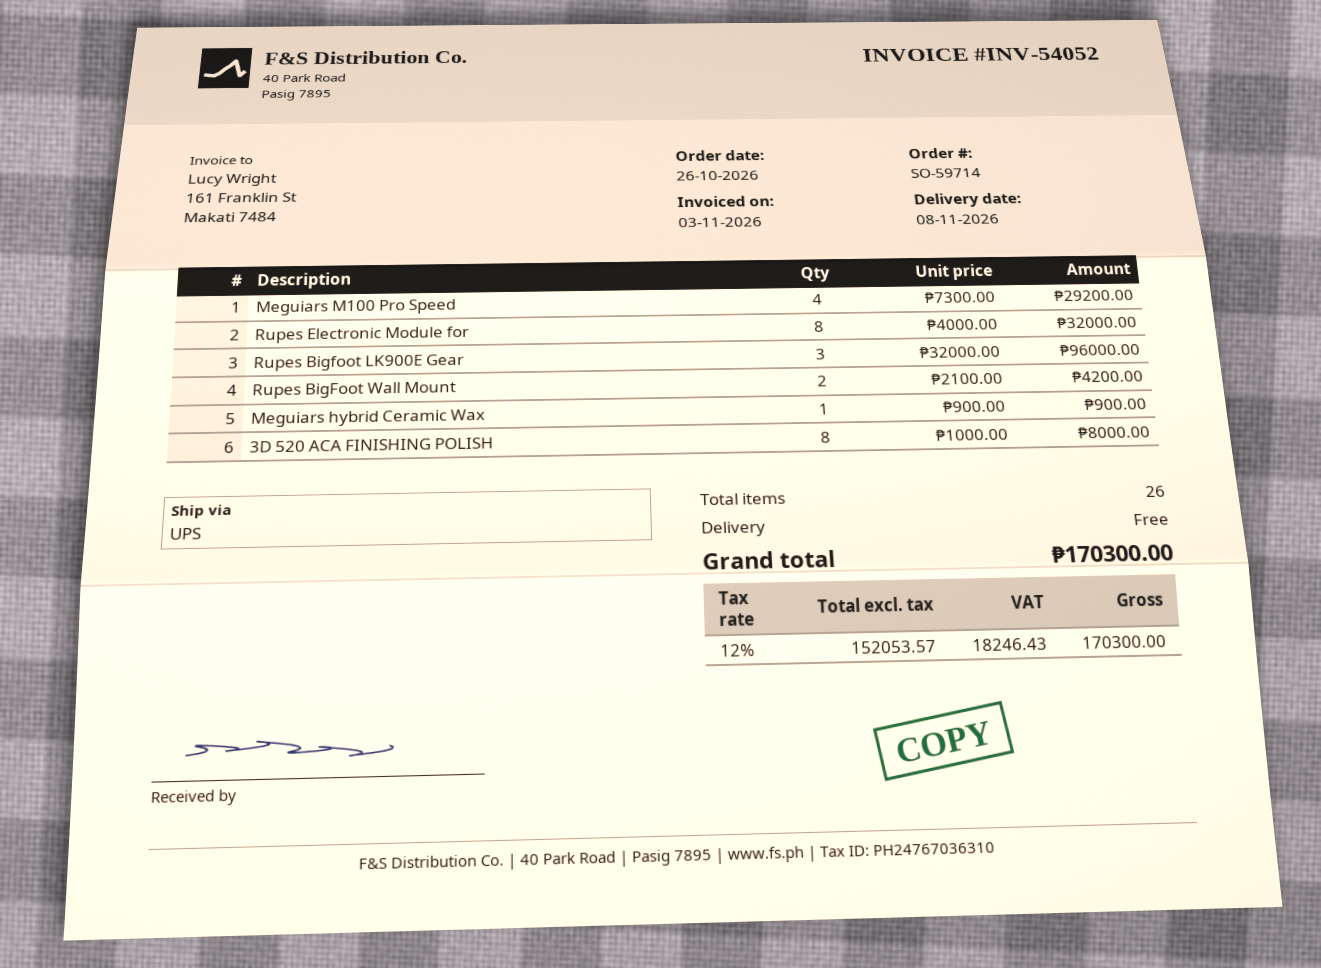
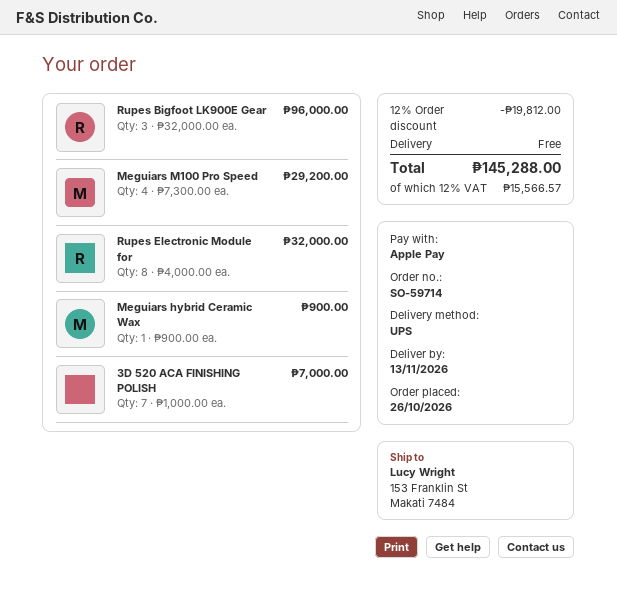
delivery date: 2026-11-08 -> 2026-11-13
Rupes BigFoot Wall Mount: 2 x 2100.00 = 4200.00 -> none
3D 520 ACA FINISHING POLISH: 8 x 1000.00 = 8000.00 -> 7 x 1000.00 = 7000.00
discount: none -> 12% = 19812.00
tax: 12% = 18246.43 -> 12% = 15566.57
total: 170300.00 -> 145288.00

